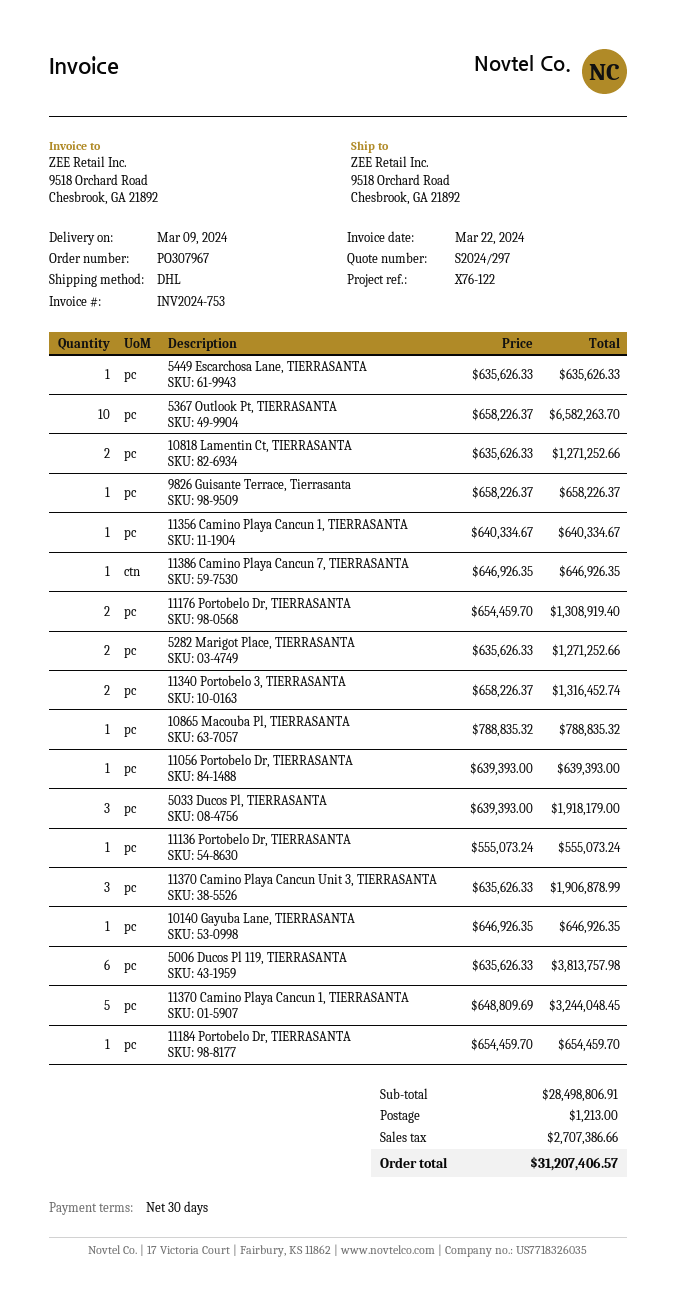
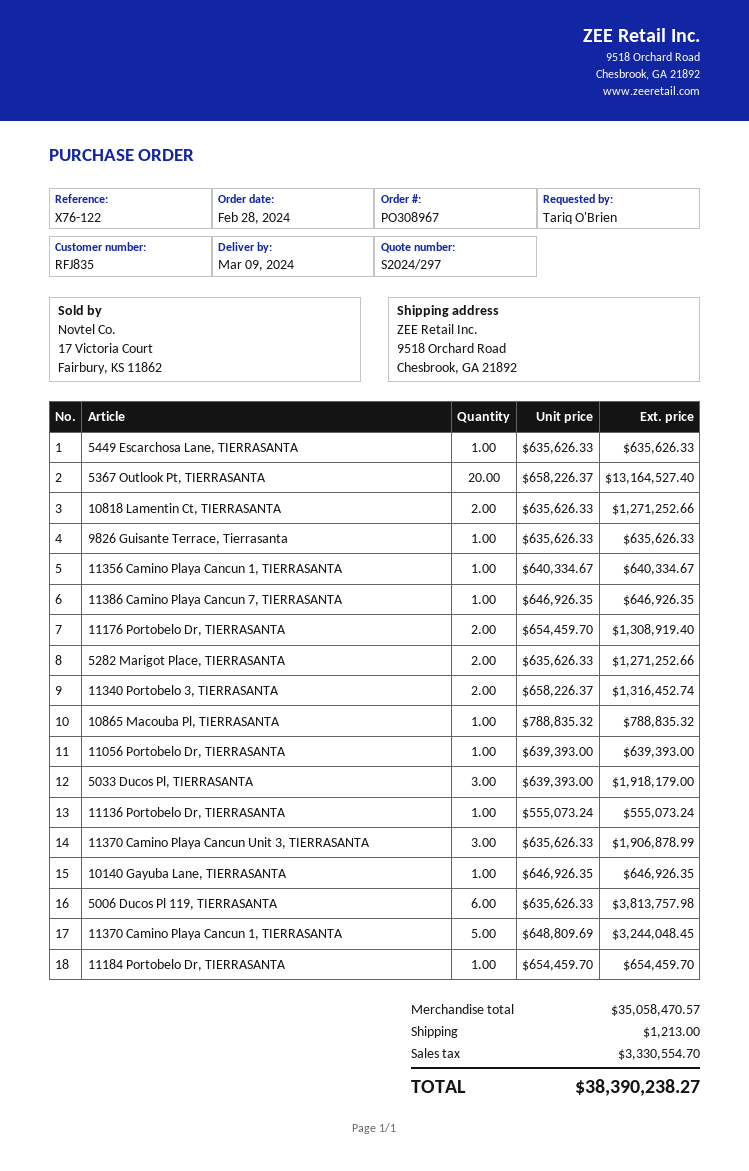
order number: PO307967 -> PO308967
5367 Outlook Pt, TIERRASANTA: 10 x 658226.37 = 6582263.70 -> 20 x 658226.37 = 13164527.40
9826 Guisante Terrace, Tierrasanta: 1 x 658226.37 = 658226.37 -> 1 x 635626.33 = 635626.33
subtotal: 28498806.91 -> 35058470.57
tax: 2707386.66 -> 3330554.70
total: 31207406.57 -> 38390238.27

